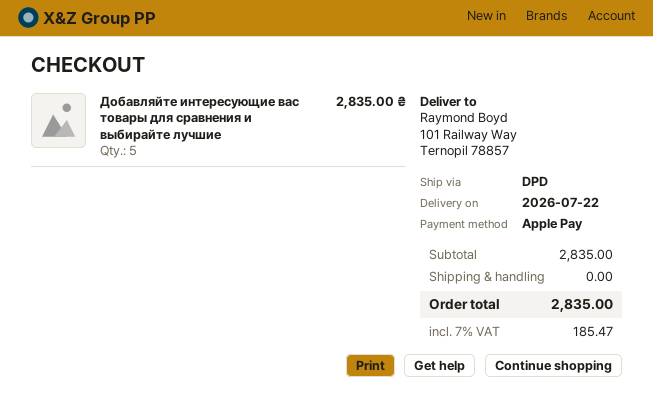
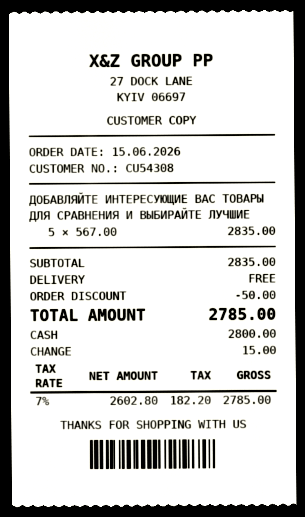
payment method: Apple Pay -> cash
discount: none -> 50.00
tax: 7% = 185.47 -> 7% = 182.20
total: 2835.00 -> 2785.00

